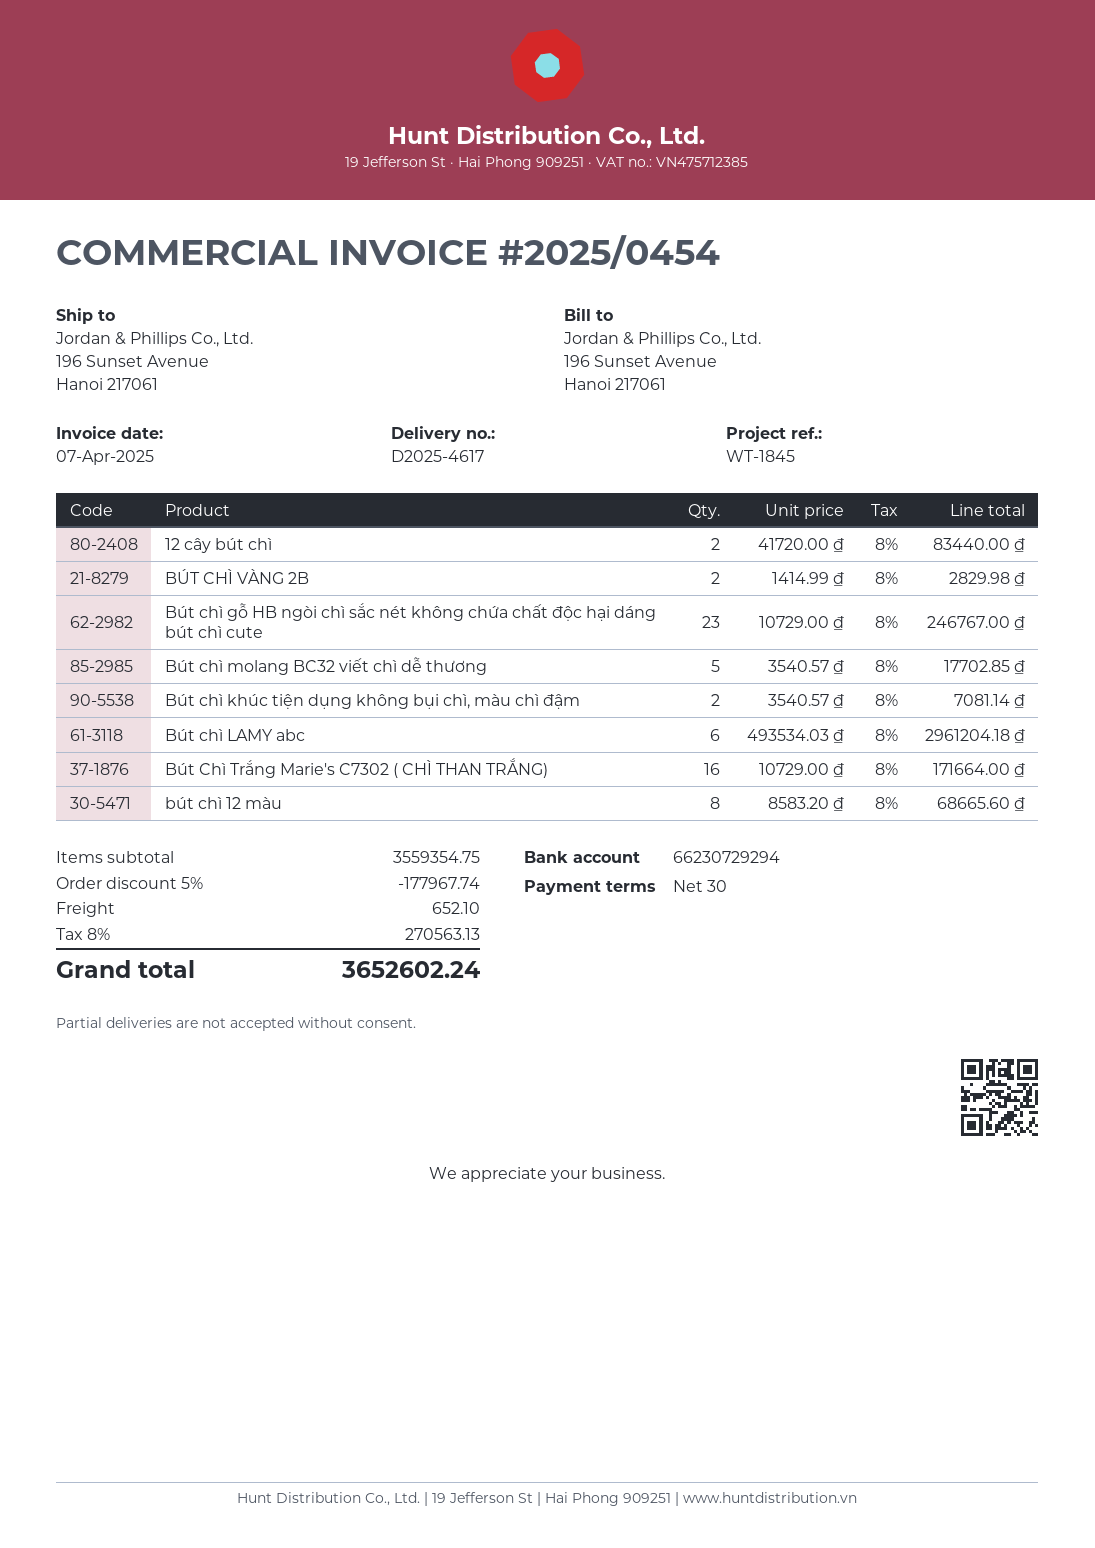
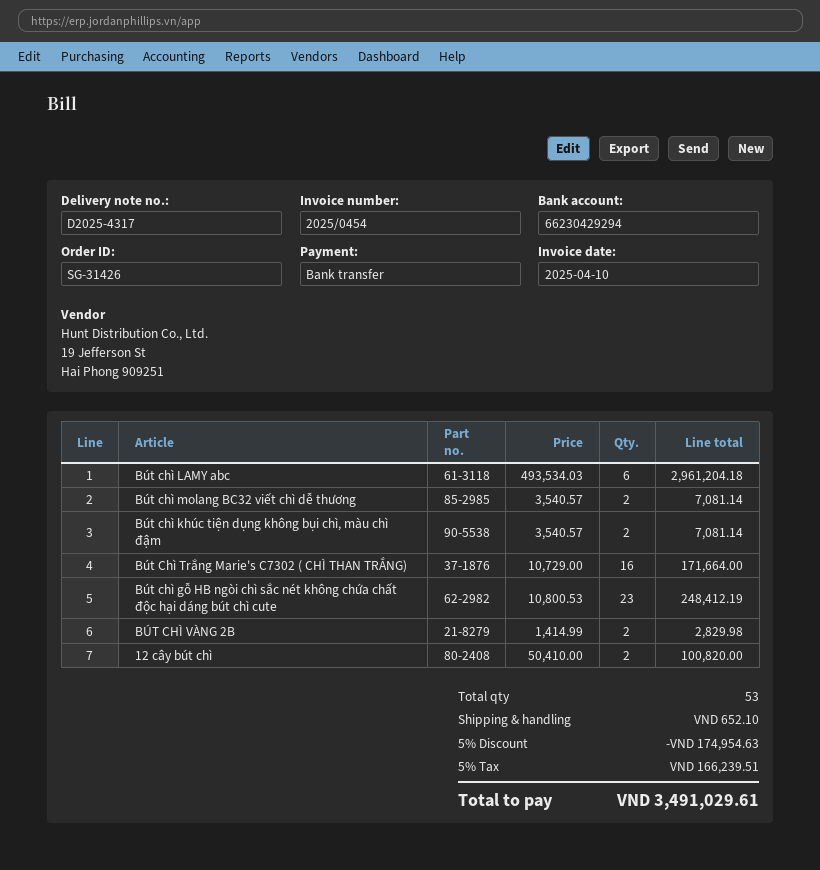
delivery note number: D2025-4617 -> D2025-4317
invoice date: 2025-04-07 -> 2025-04-10
bank account: 66230729294 -> 66230429294
12 cây bút chì: 2 x 41720.00 = 83440.00 -> 2 x 50410.00 = 100820.00
Bút chì gỗ HB ngòi chì sắc nét không chứa chất độc hại dáng bút chì cute: 23 x 10729.00 = 246767.00 -> 23 x 10800.53 = 248412.19
Bút chì molang BC32 viết chì dễ thương: 5 x 3540.57 = 17702.85 -> 2 x 3540.57 = 7081.14
bút chì 12 màu: 8 x 8583.20 = 68665.60 -> none
discount: 5% = 177967.74 -> 5% = 174954.63
tax: 8% = 270563.13 -> 5% = 166239.51
total: 3652602.24 -> 3491029.61

